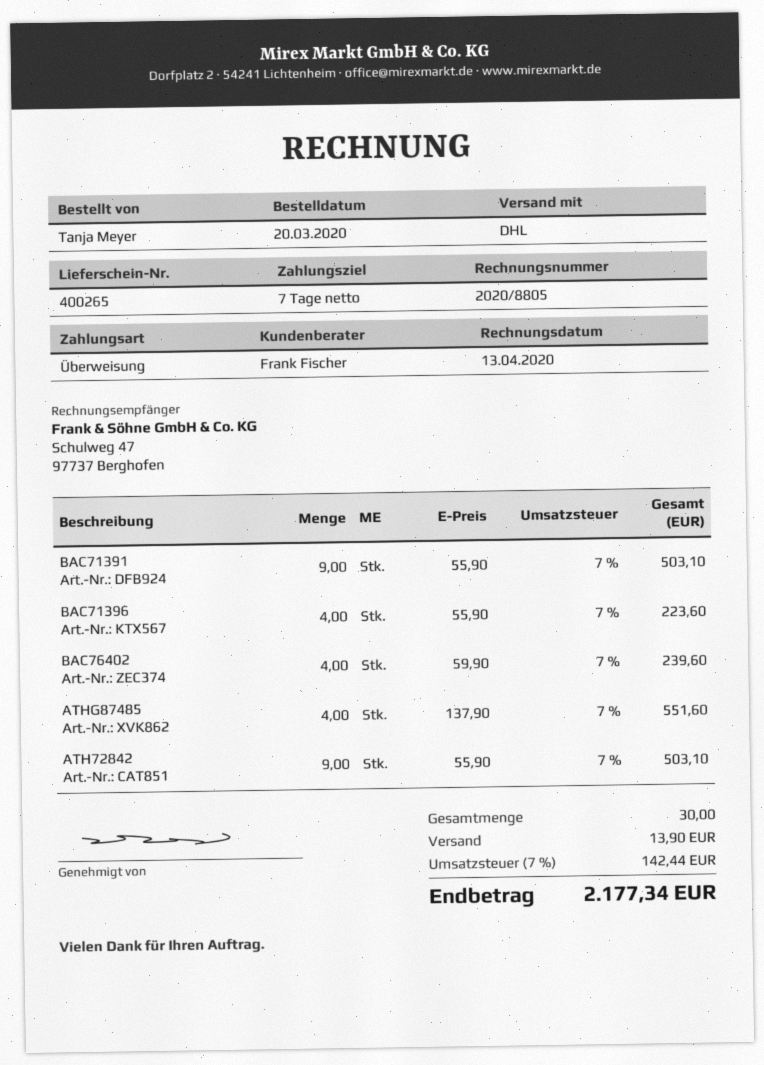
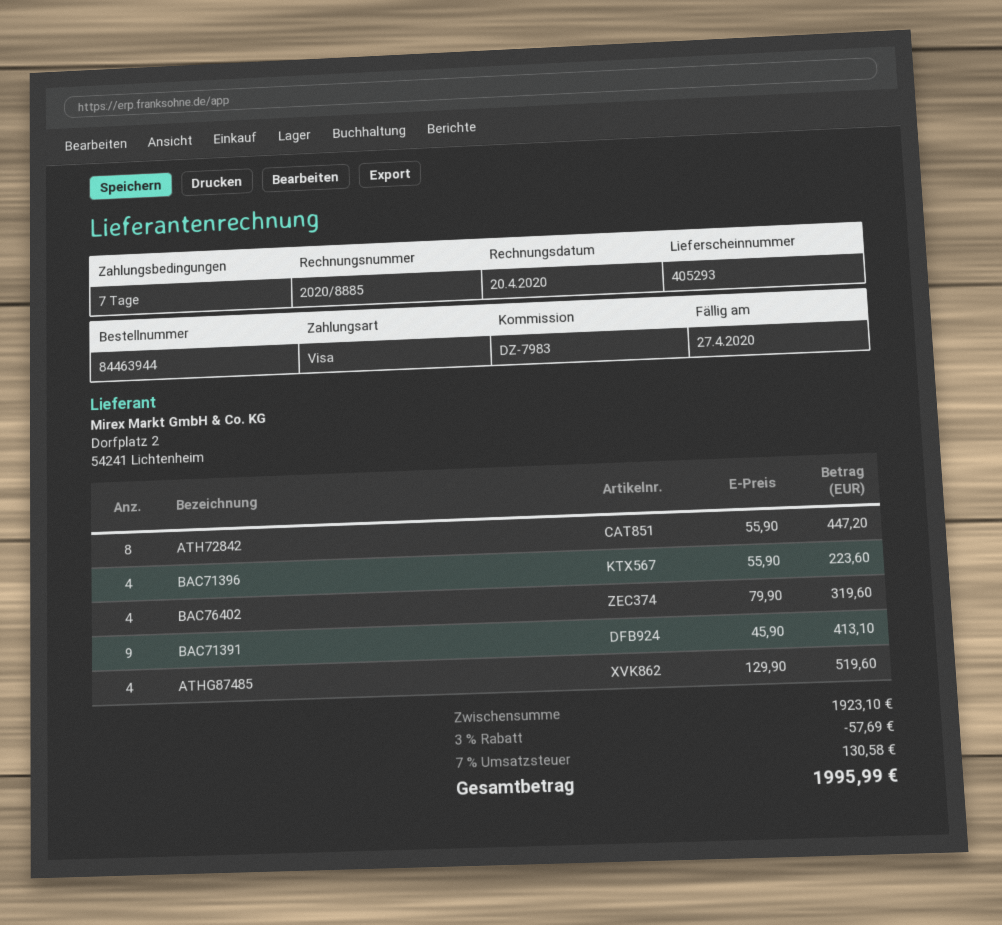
delivery note number: 400265 -> 405293
invoice number: 2020/8805 -> 2020/8885
invoice date: 2020-04-13 -> 2020-04-20
payment method: bank transfer -> Visa
BAC71391: 9 x 55.90 = 503.10 -> 9 x 45.90 = 413.10
BAC76402: 4 x 59.90 = 239.60 -> 4 x 79.90 = 319.60
ATHG87485: 4 x 137.90 = 551.60 -> 4 x 129.90 = 519.60
ATH72842: 9 x 55.90 = 503.10 -> 8 x 55.90 = 447.20
discount: none -> 3% = 57.69
shipping: 13.90 -> none
tax: 7% = 142.44 -> 7% = 130.58
total: 2177.34 -> 1995.99

